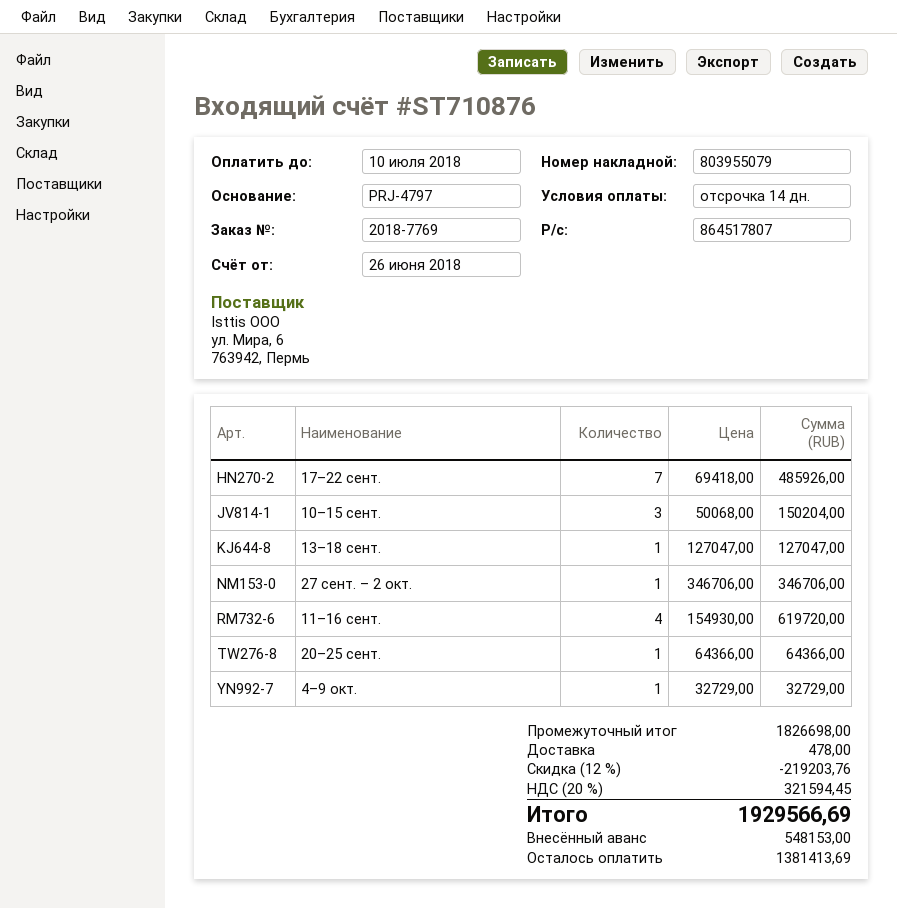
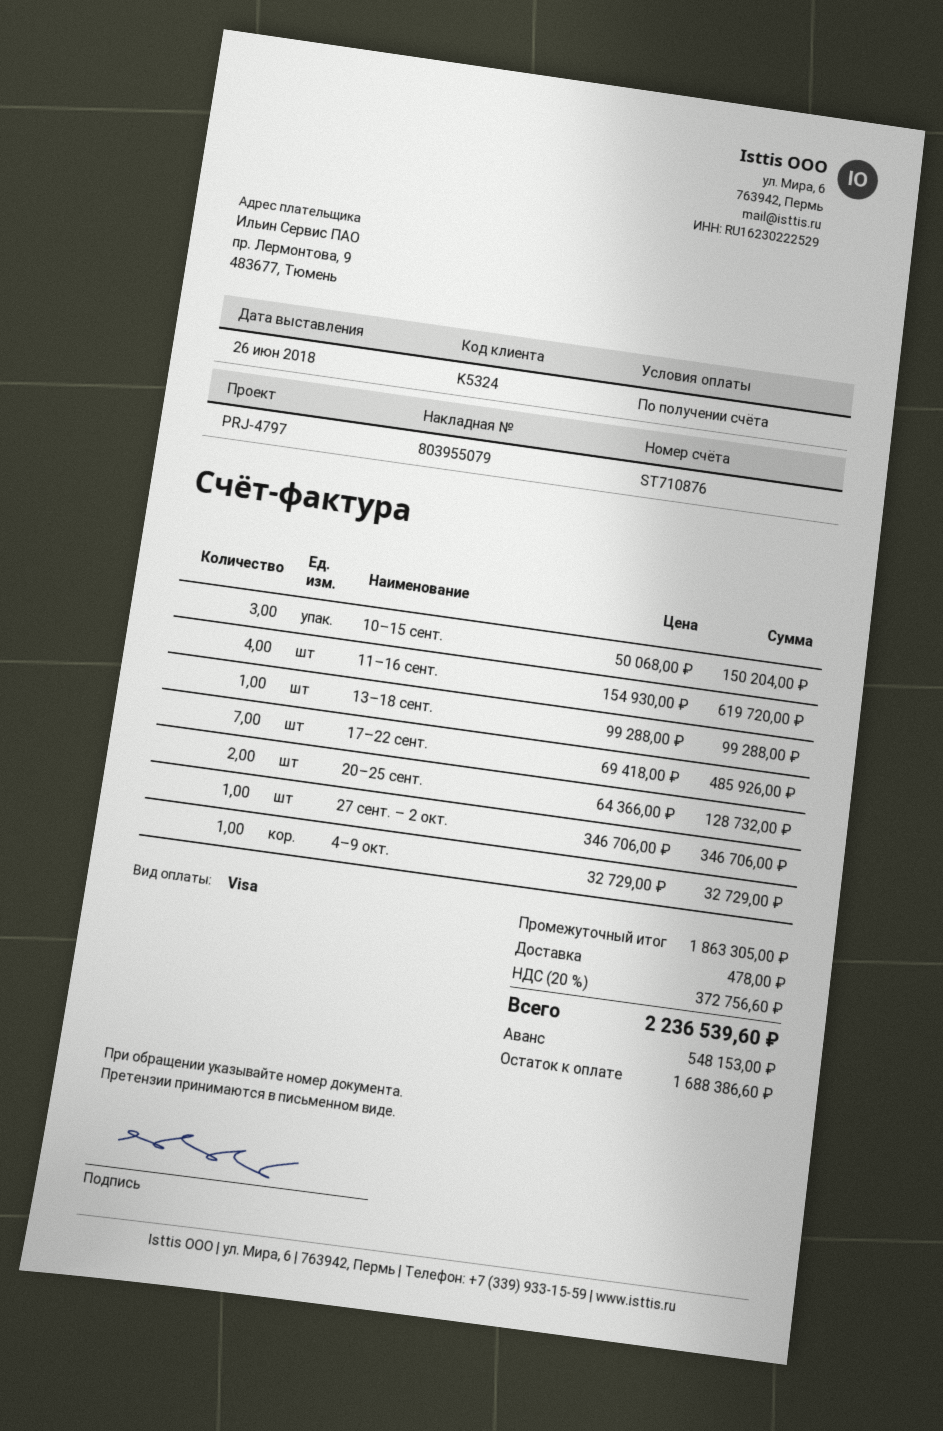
payment terms: 14 days -> on receipt
13–18 сент.: 1 x 127047.00 = 127047.00 -> 1 x 99288.00 = 99288.00
20–25 сент.: 1 x 64366.00 = 64366.00 -> 2 x 64366.00 = 128732.00
subtotal: 1826698.00 -> 1863305.00
discount: 12% = 219203.76 -> none
tax: 20% = 321594.45 -> 20% = 372756.60
total: 1929566.69 -> 2236539.60
balance: 1381413.69 -> 1688386.60

